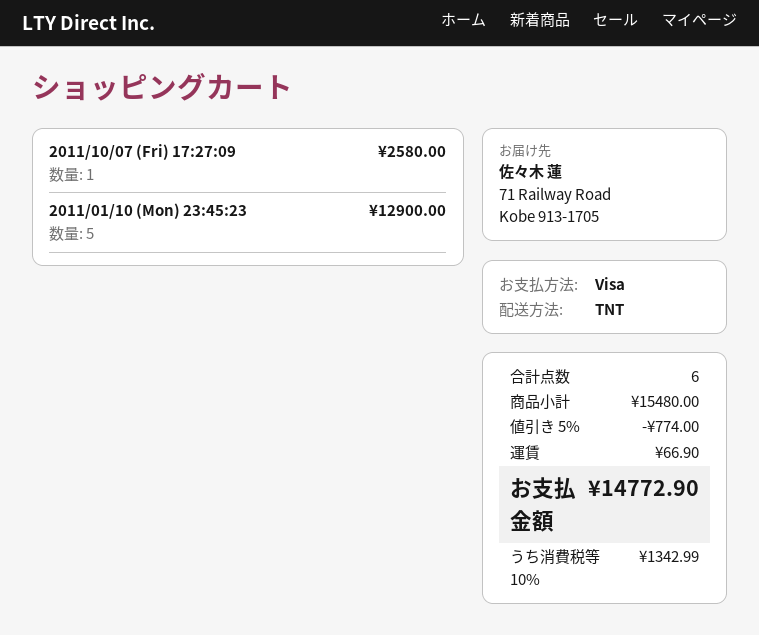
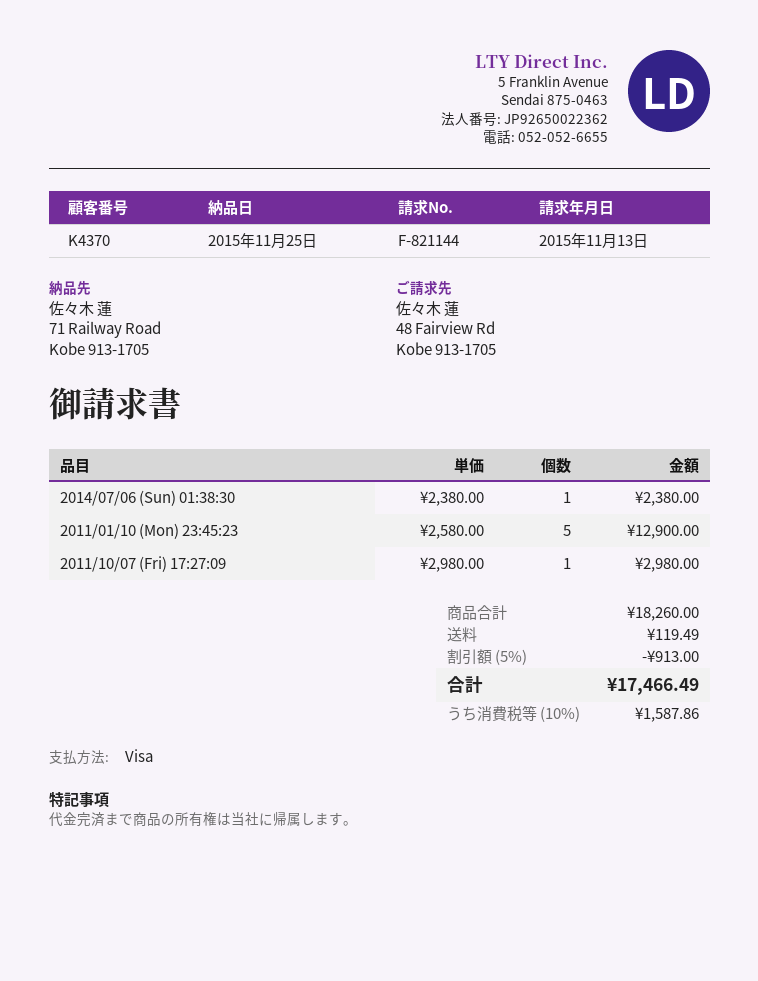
2011/10/07 (Fri) 17:27:09: 1 for 2580.00 -> 1 for 2980.00
2014/07/06 (Sun) 01:38:30: none -> 1 for 2380.00
subtotal: 15480.00 -> 18260.00
discount: 5% = 774.00 -> 5% = 913.00
shipping: 66.90 -> 119.49
tax: 10% = 1342.99 -> 10% = 1587.86
total: 14772.90 -> 17466.49

